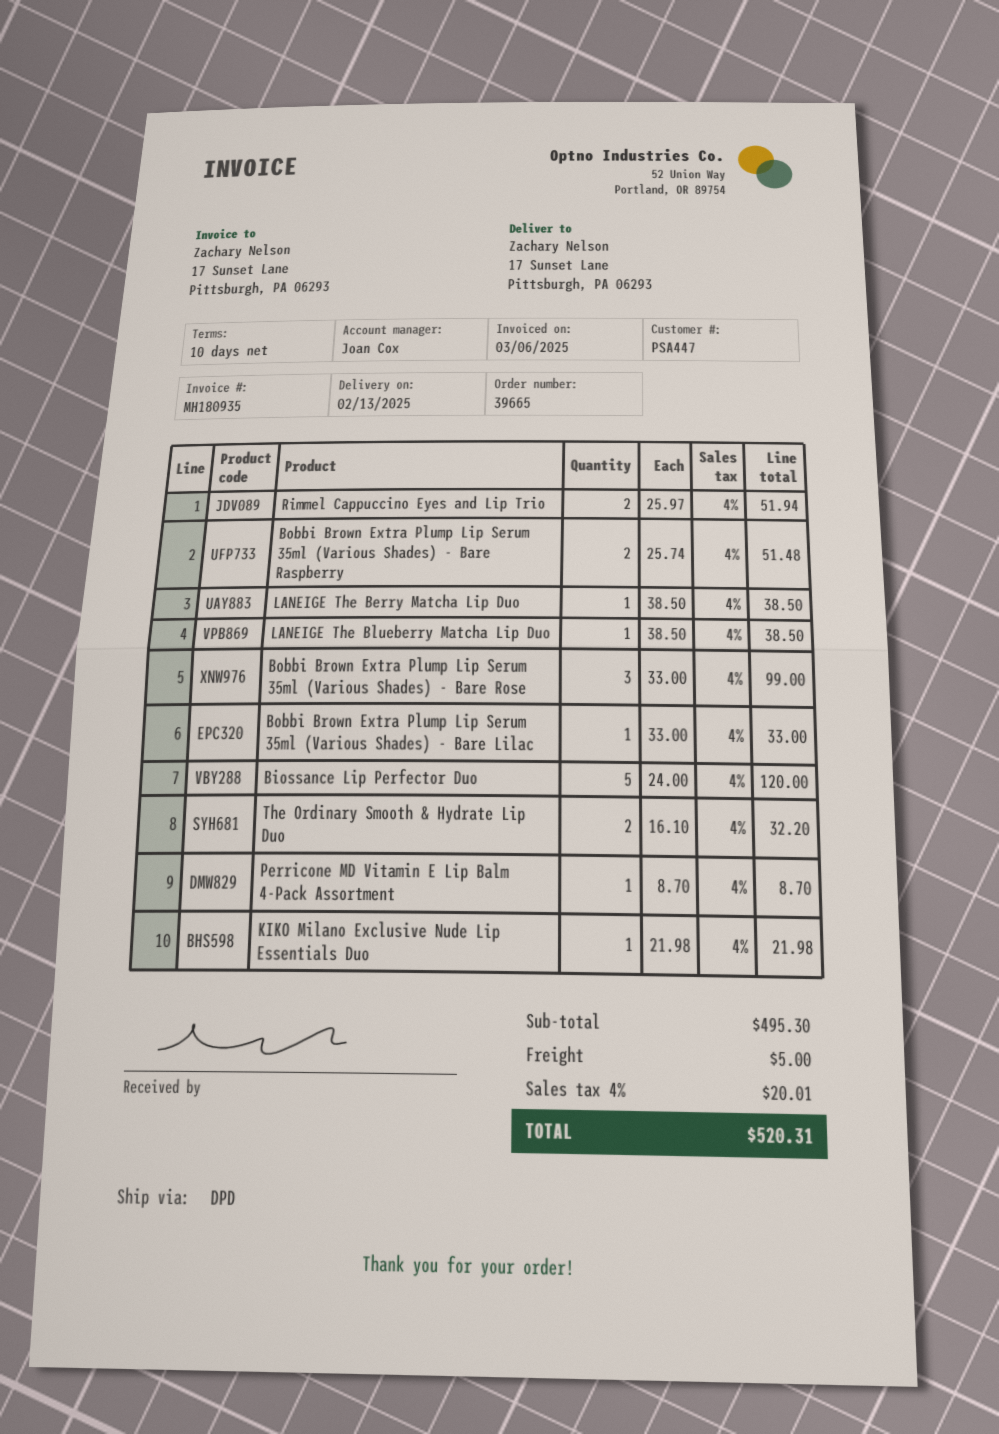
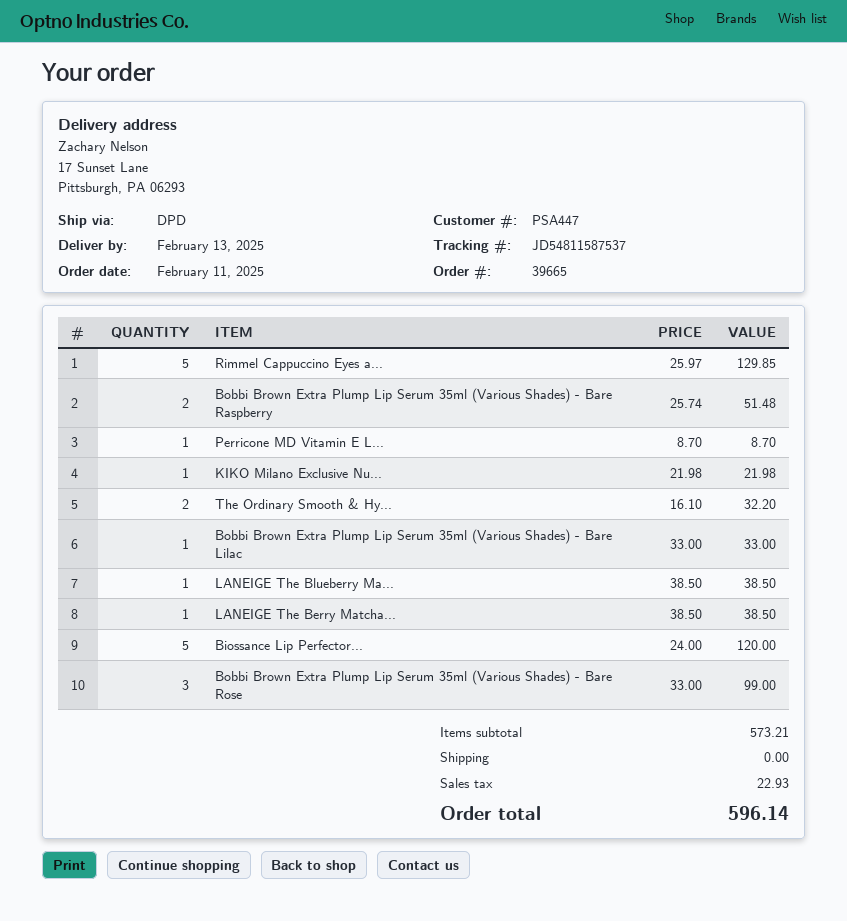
Rimmel Cappuccino Eyes and Lip Trio: 2 x 25.97 = 51.94 -> 5 x 25.97 = 129.85
subtotal: 495.30 -> 573.21
shipping: 5.00 -> 0.00
tax: 20.01 -> 22.93
total: 520.31 -> 596.14

